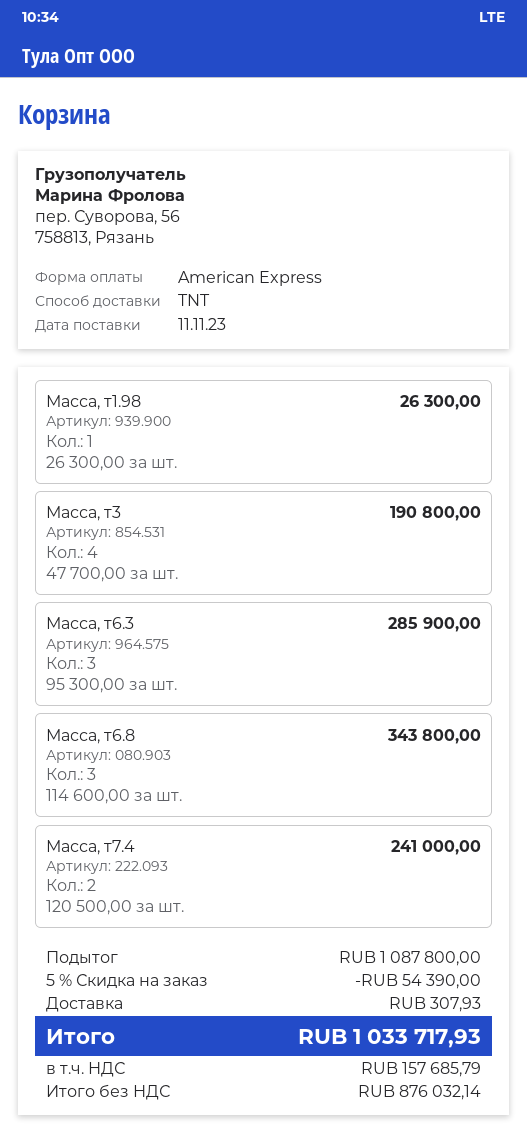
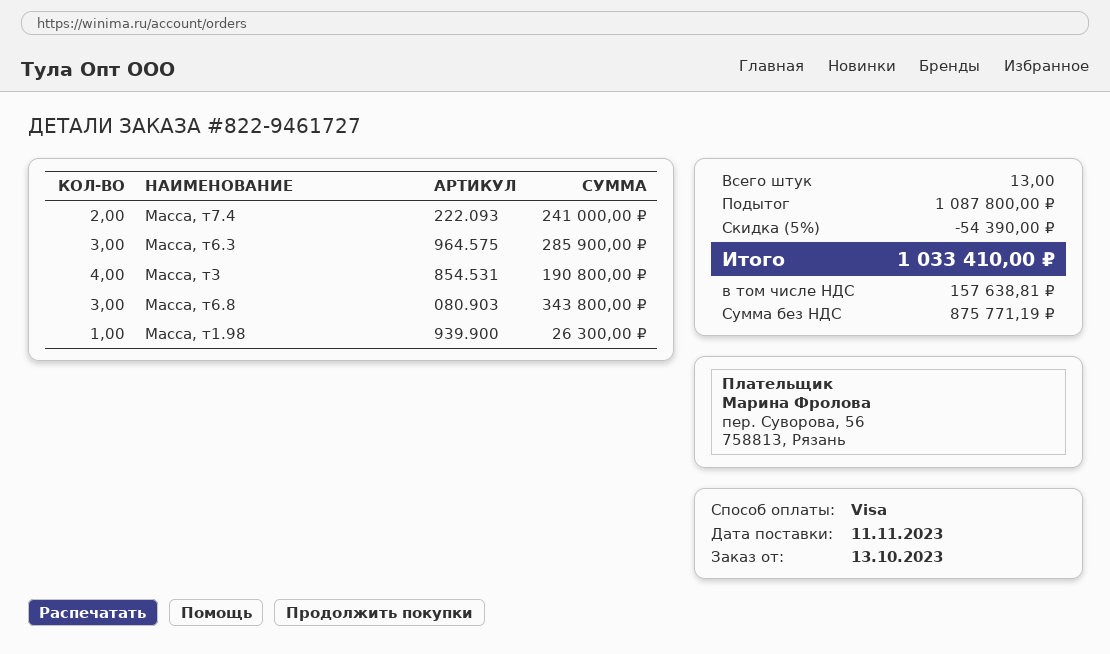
payment method: American Express -> Visa
shipping: 307.93 -> none
net: 876032.14 -> 875771.19
tax: 157685.79 -> 157638.81
total: 1033717.93 -> 1033410.00

